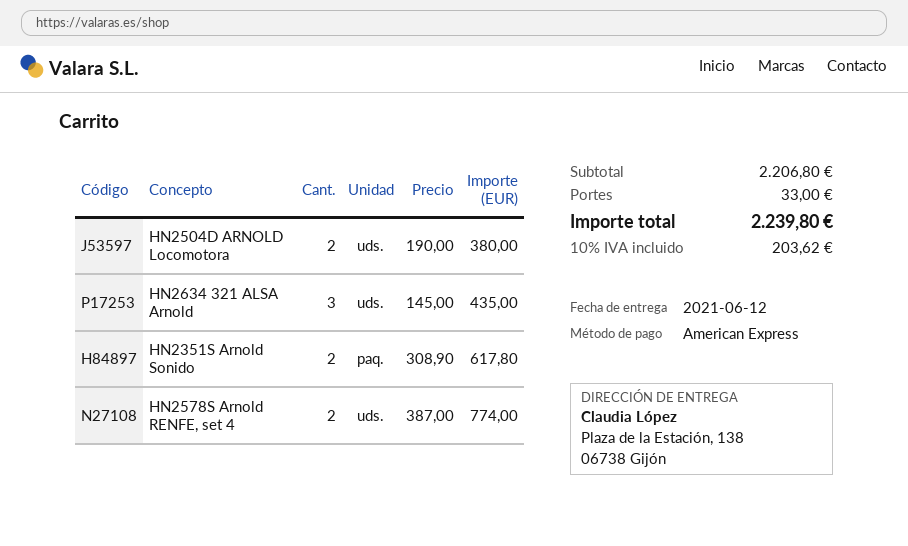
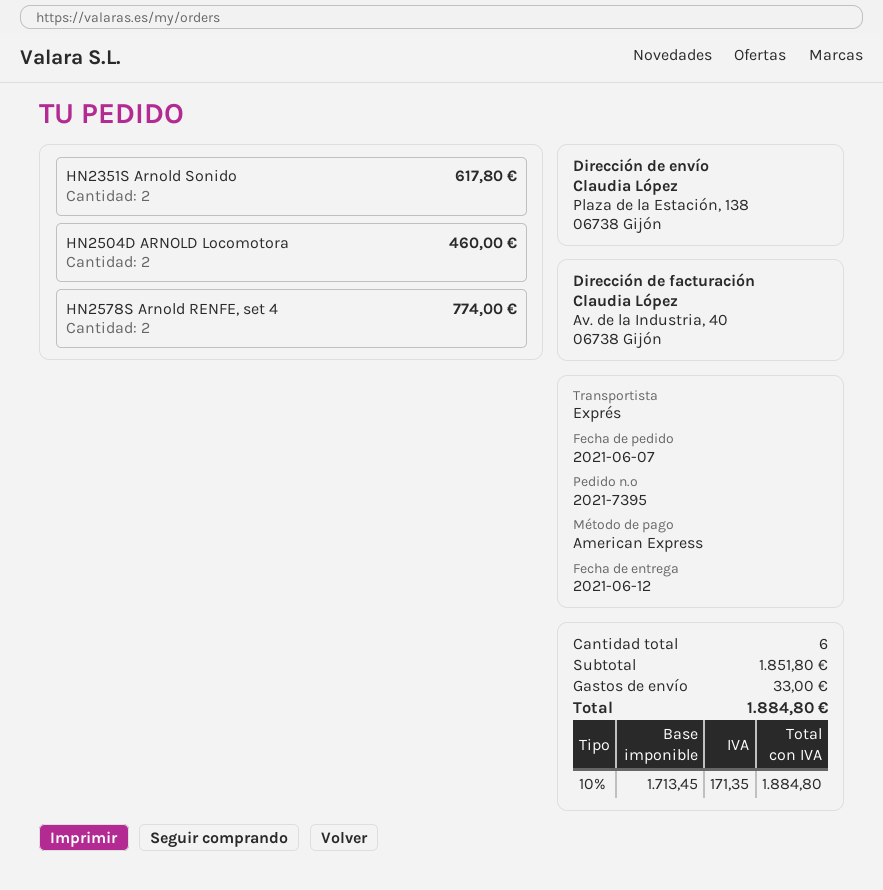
HN2504D ARNOLD Locomotora: 2 for 380.00 -> 2 for 460.00
HN2634 321 ALSA Arnold: 3 for 435.00 -> none
subtotal: 2206.80 -> 1851.80
tax: 10% = 203.62 -> 10% = 171.35
total: 2239.80 -> 1884.80

